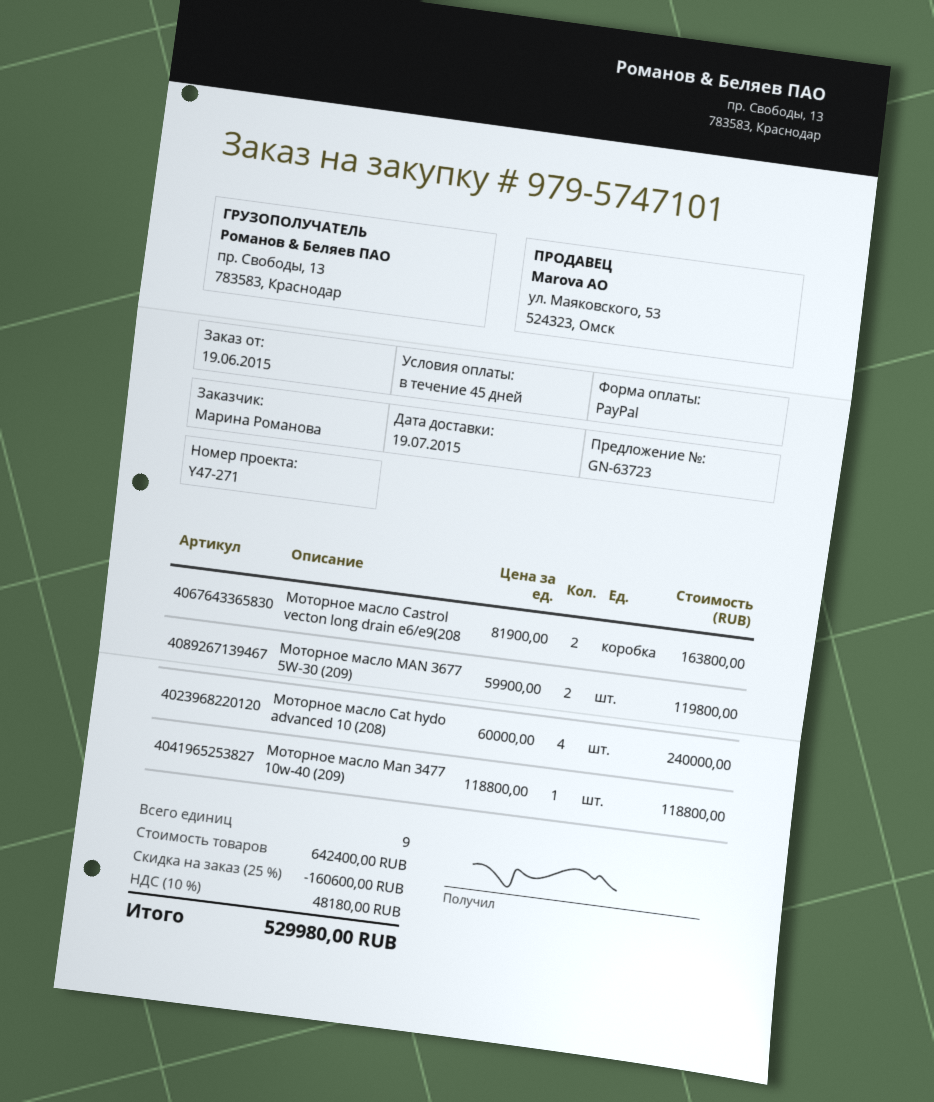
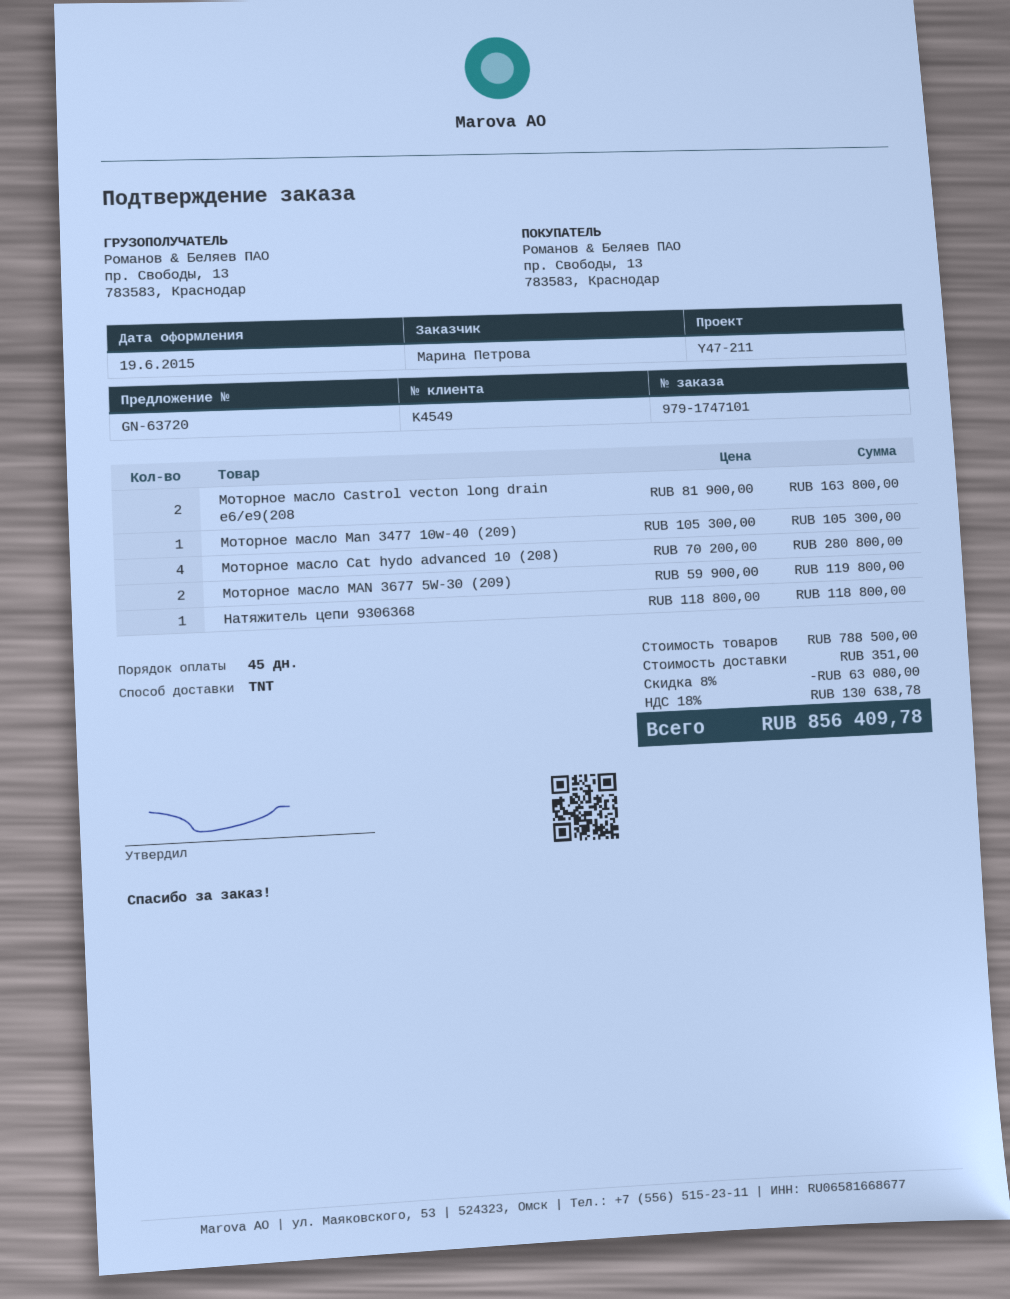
quote number: GN-63723 -> GN-63720
order number: 979-5747101 -> 979-1747101
reference: Y47-271 -> Y47-211
ordered by: Марина Романова -> Марина Петрова
Моторное масло Cat hydo advanced 10 (208): 4 x 60000.00 = 240000.00 -> 4 x 70200.00 = 280800.00
Моторное масло Man 3477 10w-40 (209): 1 x 118800.00 = 118800.00 -> 1 x 105300.00 = 105300.00
Натяжитель цепи 9306368: none -> 1 x 118800.00 = 118800.00
subtotal: 642400.00 -> 788500.00
discount: 25% = 160600.00 -> 8% = 63080.00
shipping: none -> 351.00
tax: 10% = 48180.00 -> 18% = 130638.78
total: 529980.00 -> 856409.78

